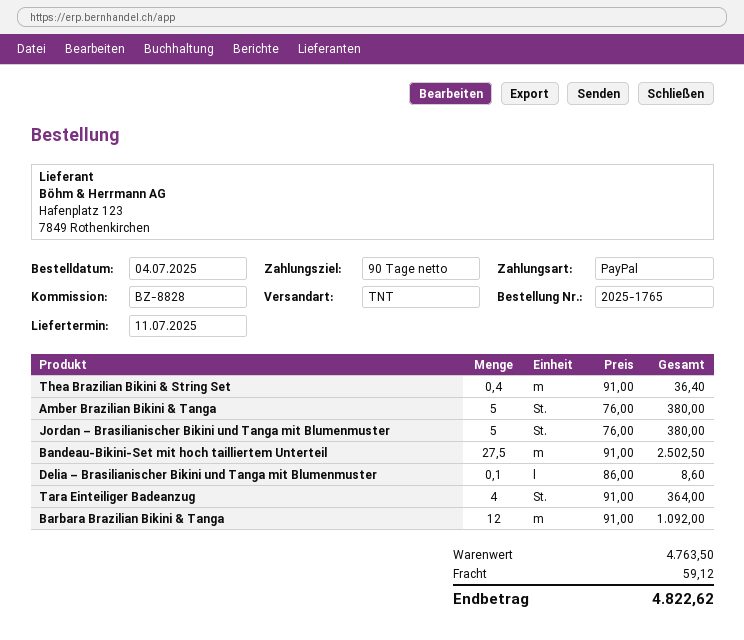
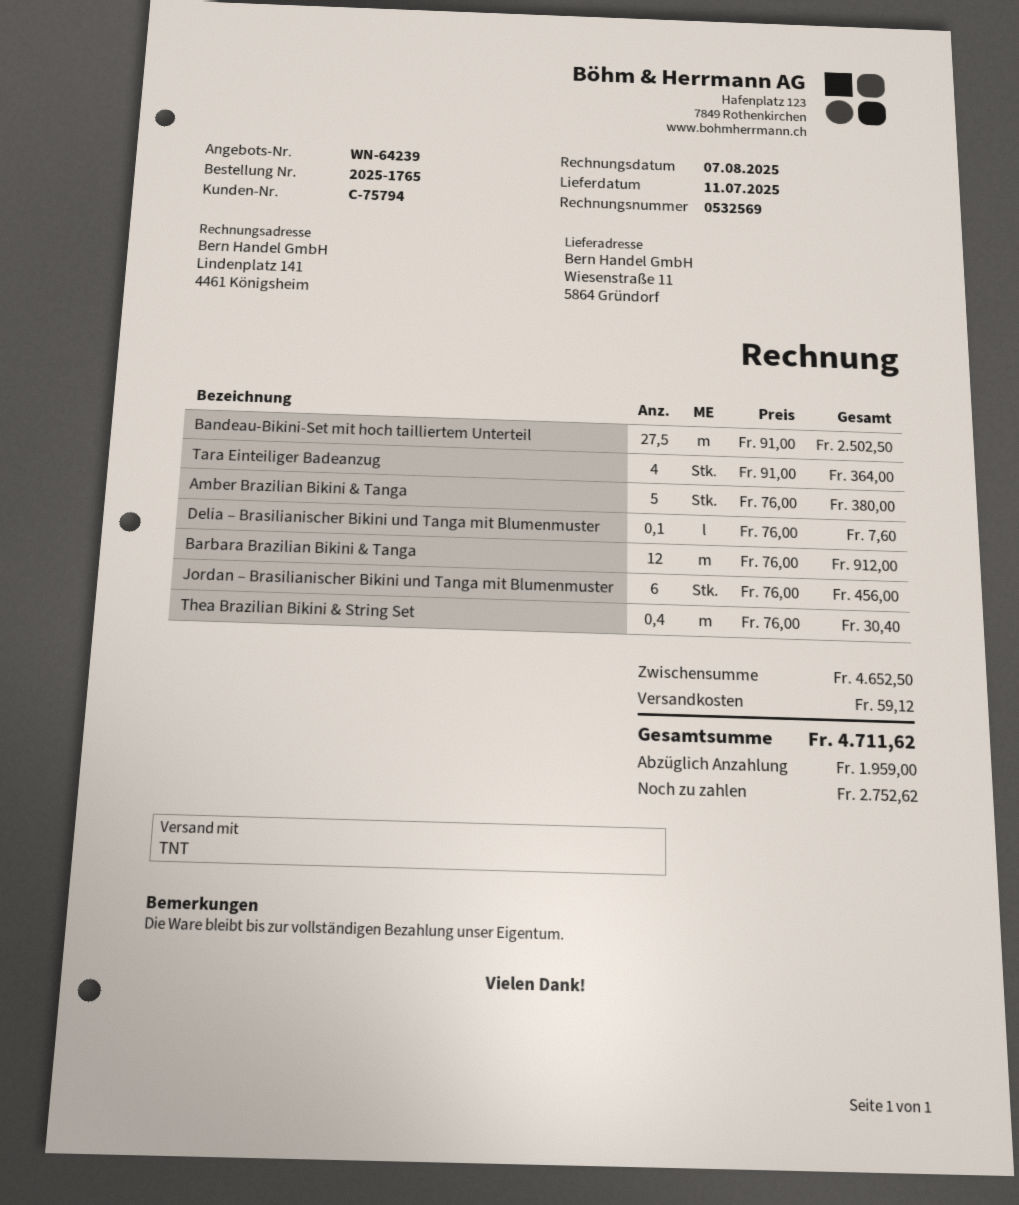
Thea Brazilian Bikini & String Set: 0.4 x 91.00 = 36.40 -> 0.4 x 76.00 = 30.40
Jordan – Brasilianischer Bikini und Tanga mit Blumenmuster: 5 x 76.00 = 380.00 -> 6 x 76.00 = 456.00
Delia – Brasilianischer Bikini und Tanga mit Blumenmuster: 0.1 x 86.00 = 8.60 -> 0.1 x 76.00 = 7.60
Barbara Brazilian Bikini & Tanga: 12 x 91.00 = 1092.00 -> 12 x 76.00 = 912.00
subtotal: 4763.50 -> 4652.50
total: 4822.62 -> 4711.62

